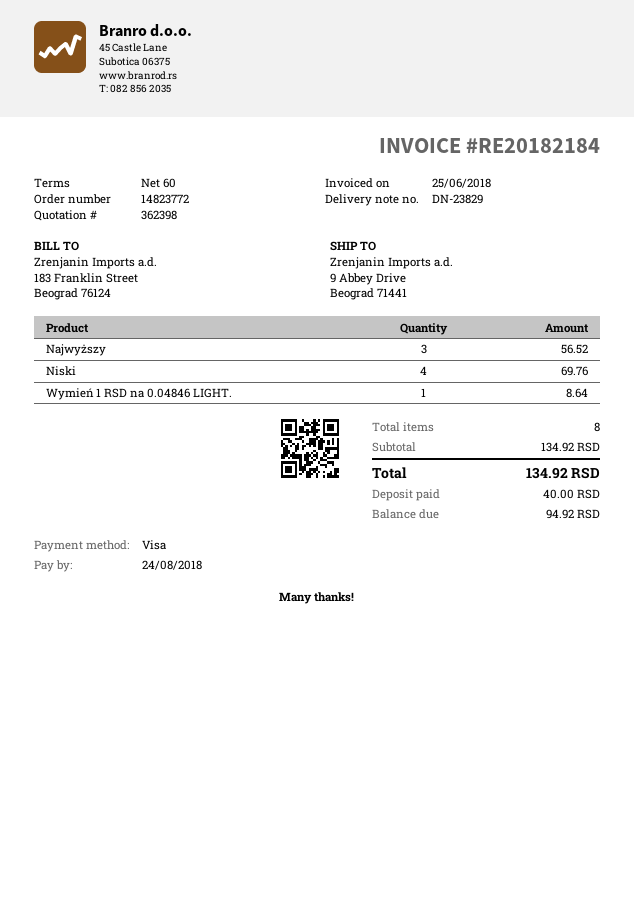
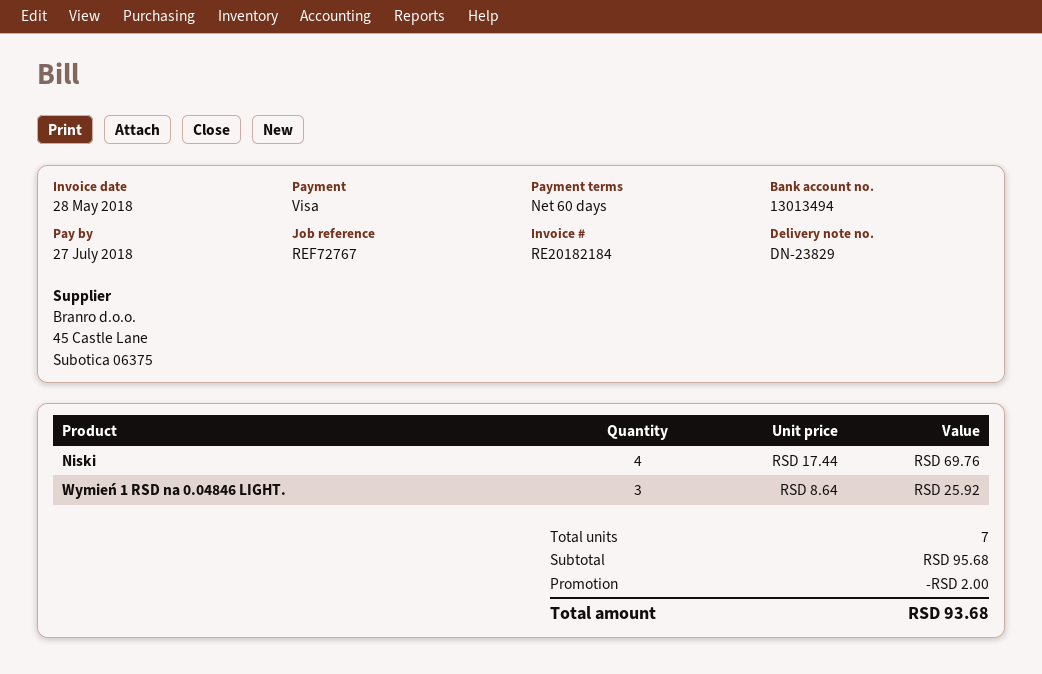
invoice date: 2018-06-25 -> 2018-05-28
due date: 2018-08-24 -> 2018-07-27
Najwyższy: 3 for 56.52 -> none
Wymień 1 RSD na 0.04846 LIGHT.: 1 for 8.64 -> 3 for 25.92
total quantity: 8 -> 7
subtotal: 134.92 -> 95.68
discount: none -> 2.00
total: 134.92 -> 93.68

